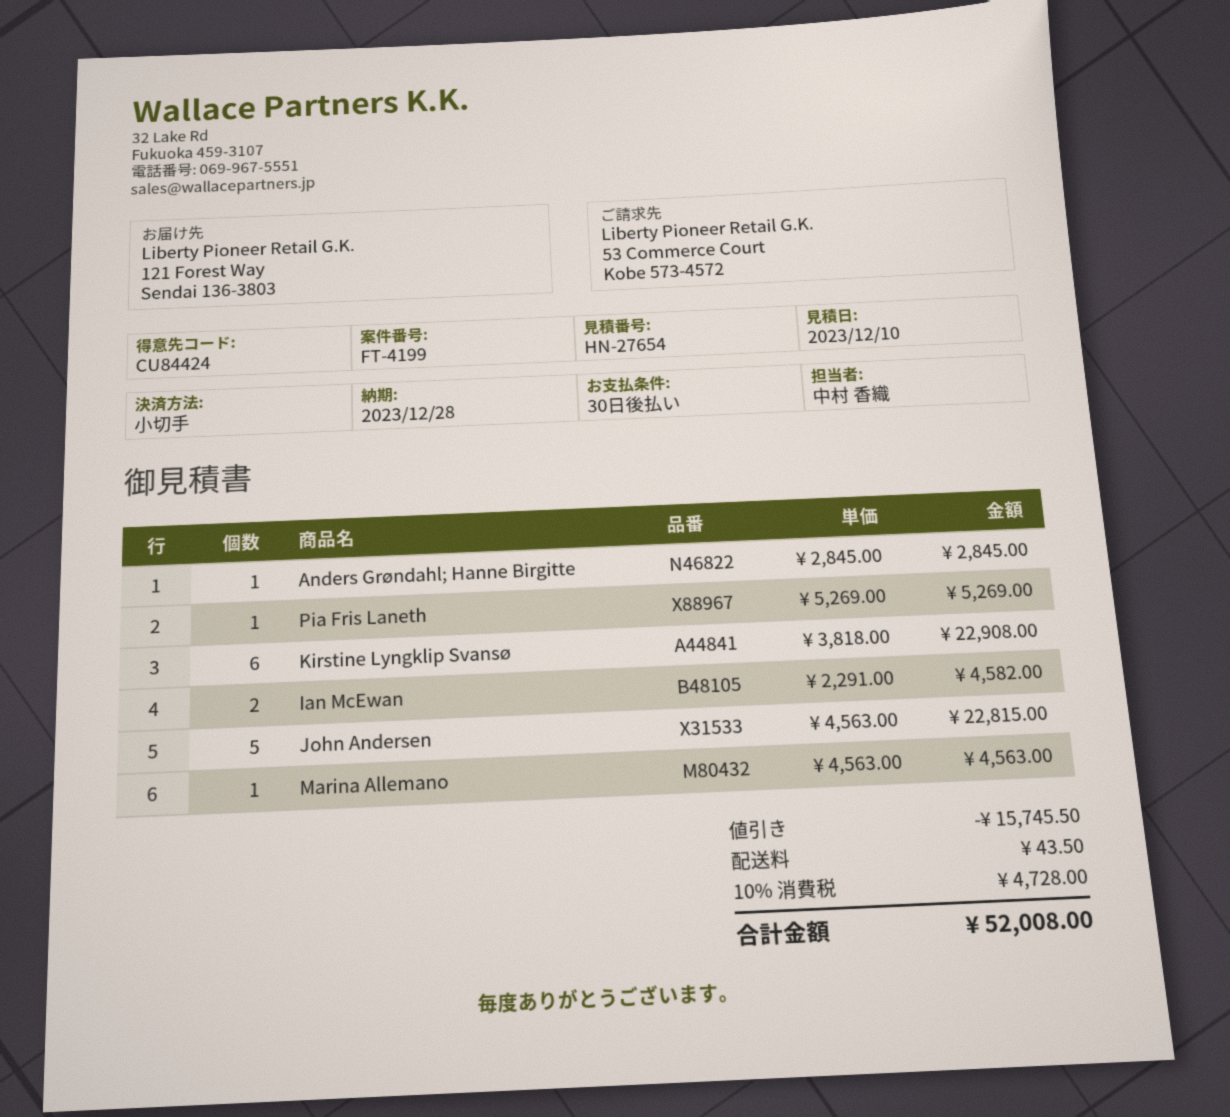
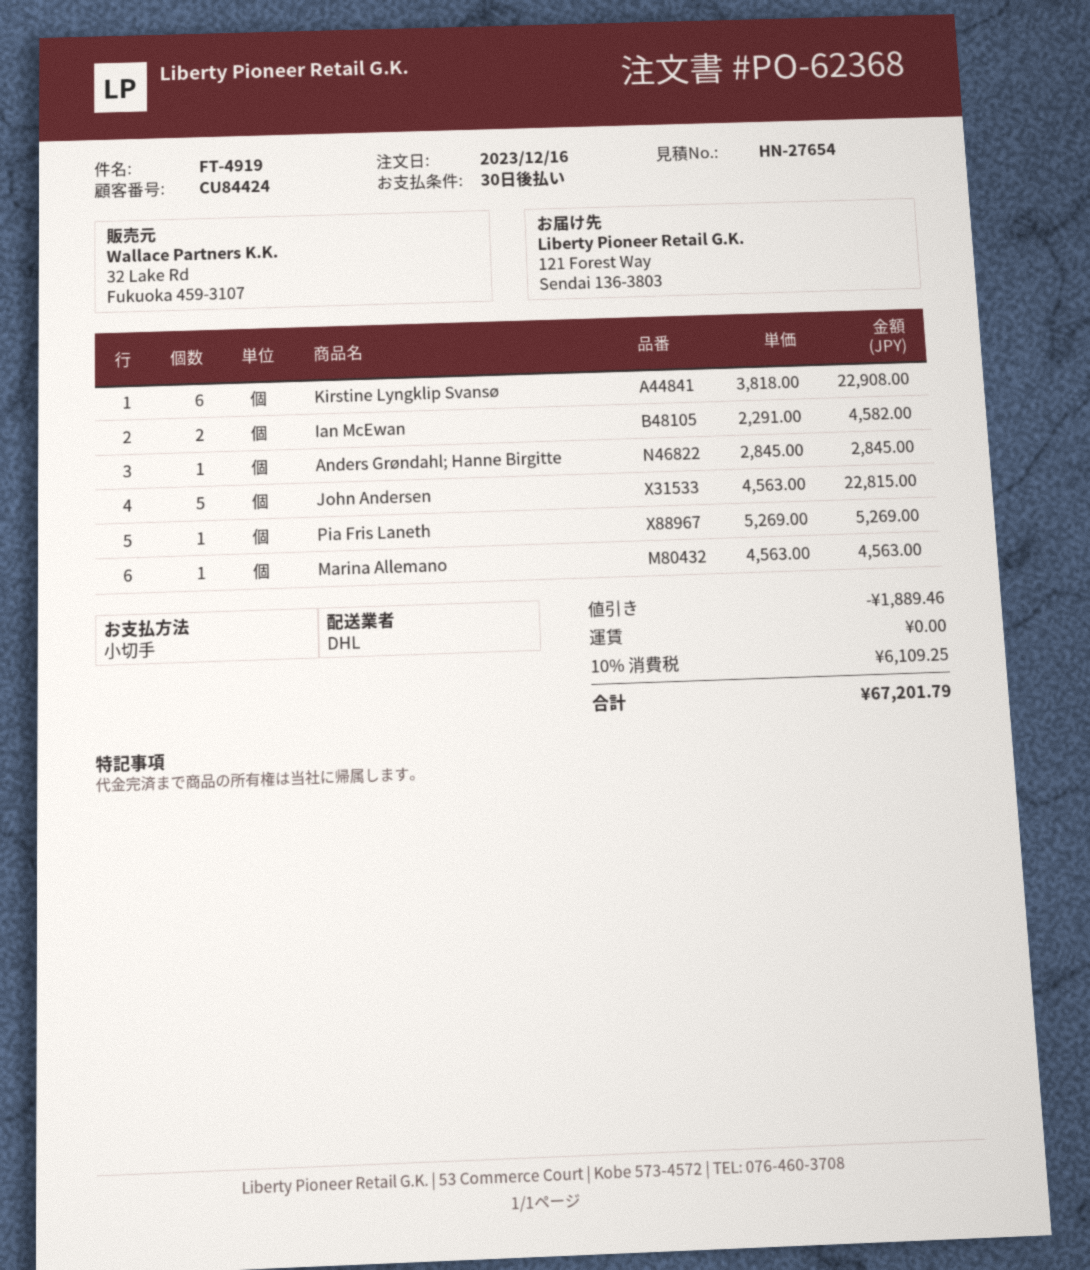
reference: FT-4199 -> FT-4919
discount: 15745.50 -> 1889.46
shipping: 43.50 -> 0.00
tax: 10% = 4728.00 -> 10% = 6109.25
total: 52008.00 -> 67201.79

